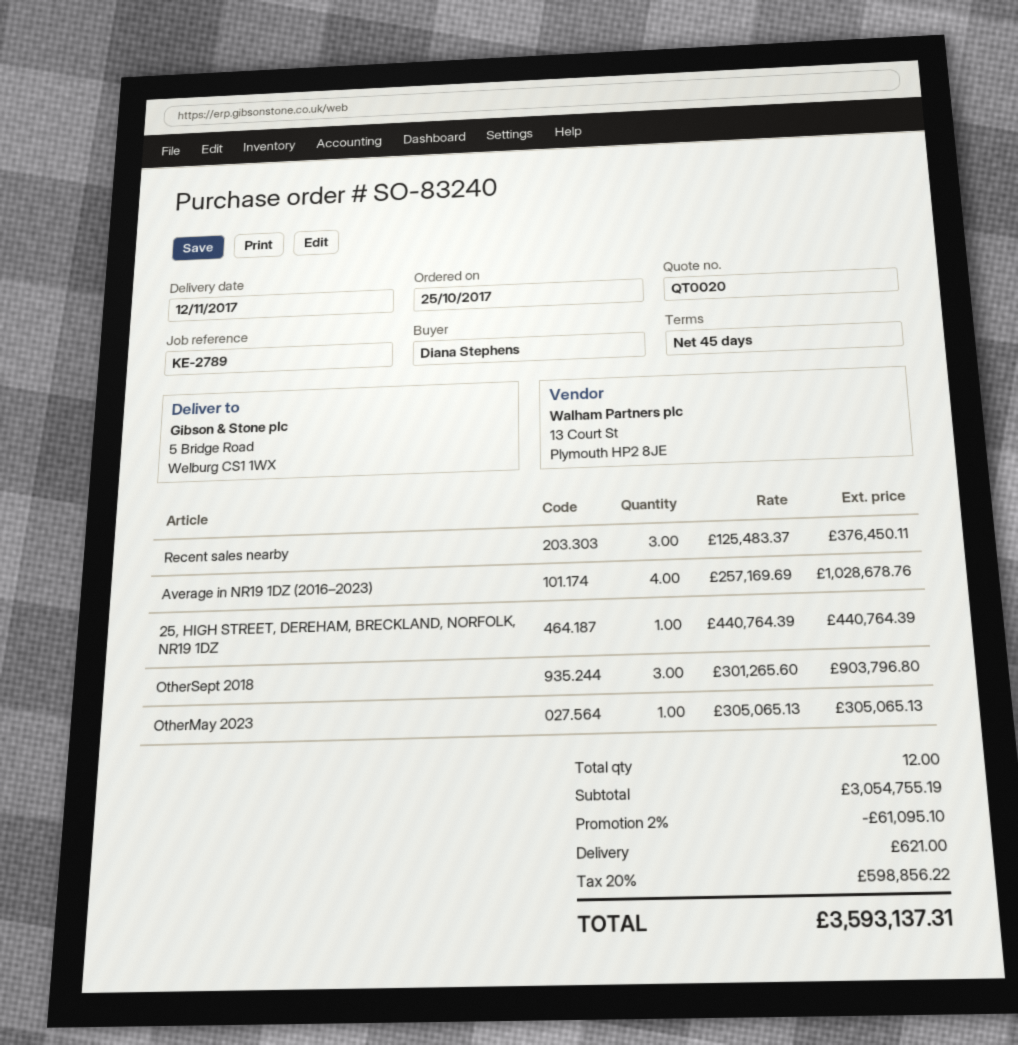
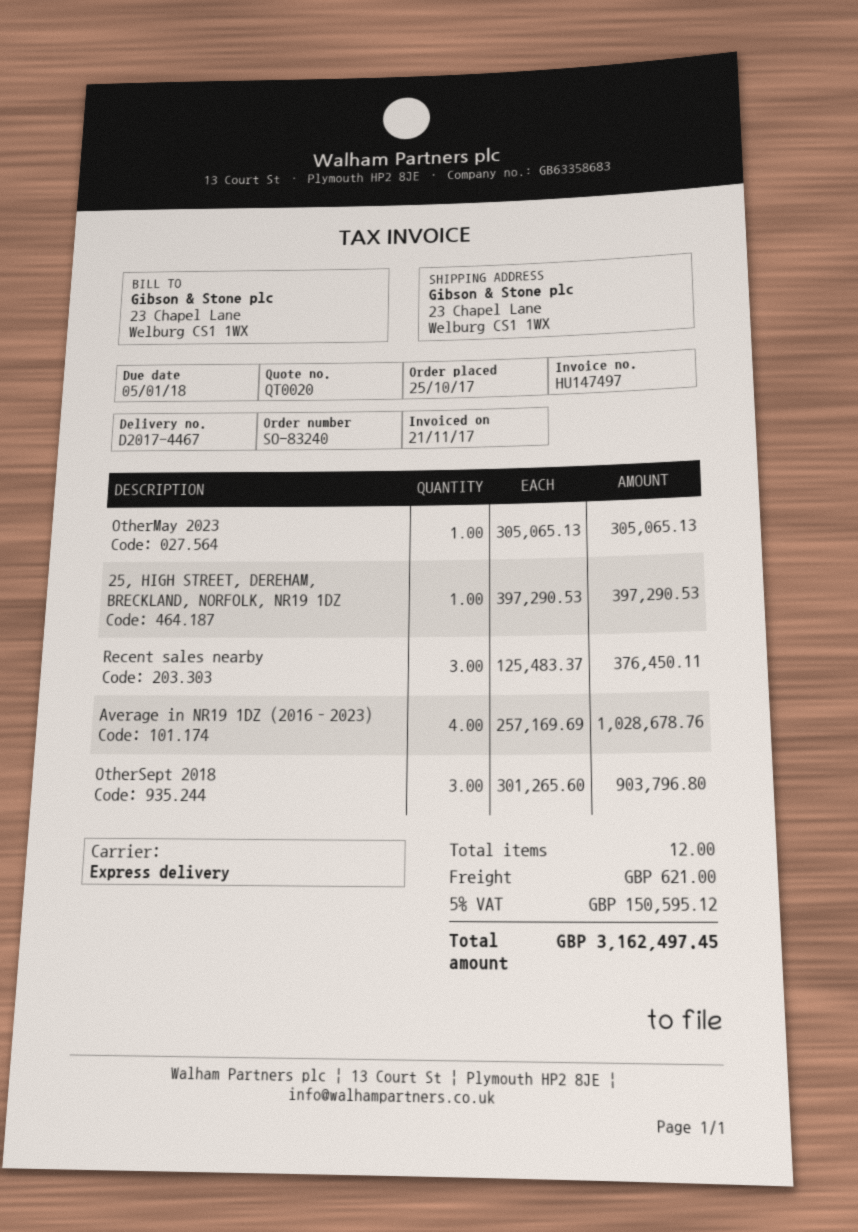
ship to: 5 Bridge Road, Welburg CS1 1WX -> 23 Chapel Lane, Welburg CS1 1WX
25, HIGH STREET, DEREHAM, BRECKLAND, NORFOLK, NR19 1DZ: 1 x 440764.39 = 440764.39 -> 1 x 397290.53 = 397290.53
discount: 2% = 61095.10 -> none
tax: 20% = 598856.22 -> 5% = 150595.12
total: 3593137.31 -> 3162497.45

